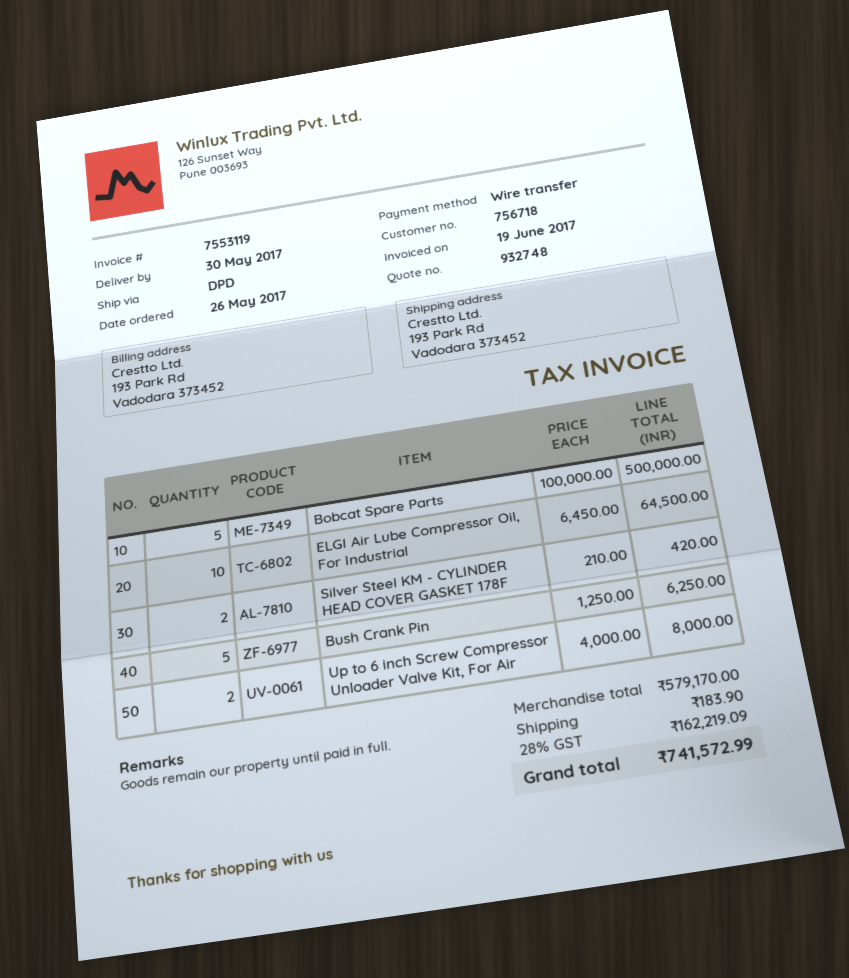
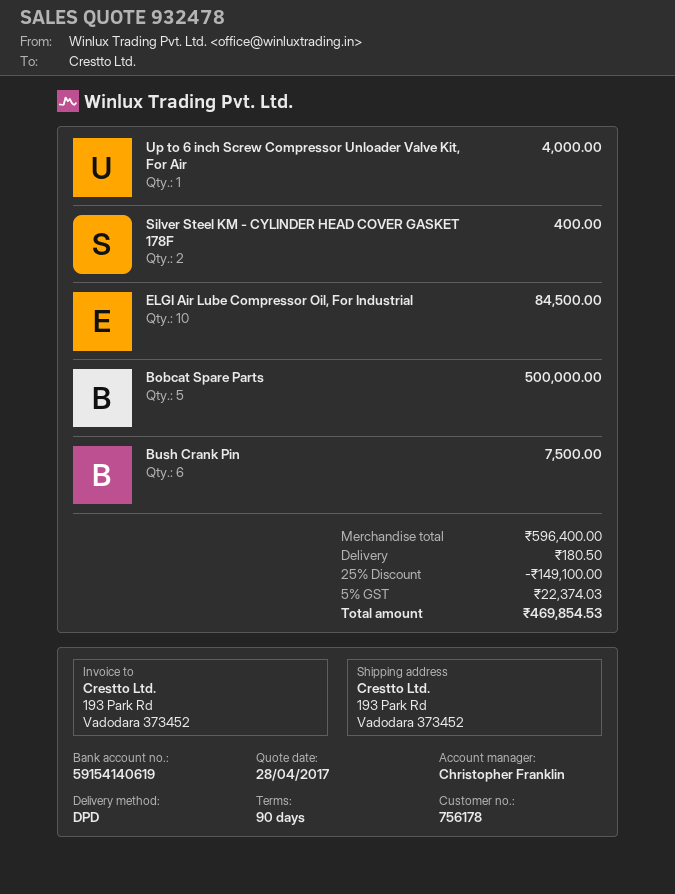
quote number: 932748 -> 932478
customer number: 756718 -> 756178
ELGI Air Lube Compressor Oil, For Industrial: 10 for 64500.00 -> 10 for 84500.00
Silver Steel KM - CYLINDER HEAD COVER GASKET 178F: 2 for 420.00 -> 2 for 400.00
Bush Crank Pin: 5 for 6250.00 -> 6 for 7500.00
Up to 6 inch Screw Compressor Unloader Valve Kit, For Air: 2 for 8000.00 -> 1 for 4000.00
subtotal: 579170.00 -> 596400.00
discount: none -> 25% = 149100.00
shipping: 183.90 -> 180.50
tax: 28% = 162219.09 -> 5% = 22374.03
total: 741572.99 -> 469854.53

